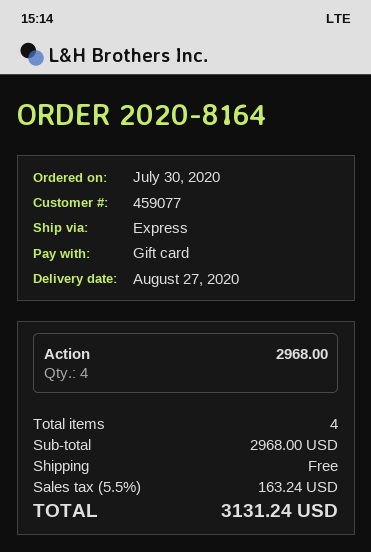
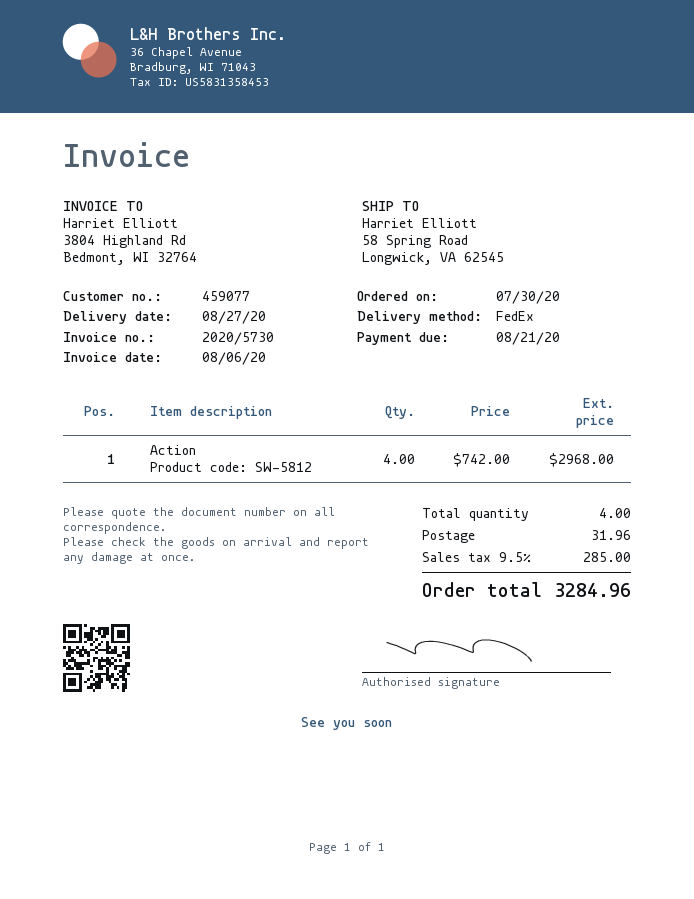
shipping method: express -> FedEx
shipping: 0.00 -> 31.96
tax: 5.5% = 163.24 -> 9.5% = 285.00
total: 3131.24 -> 3284.96

